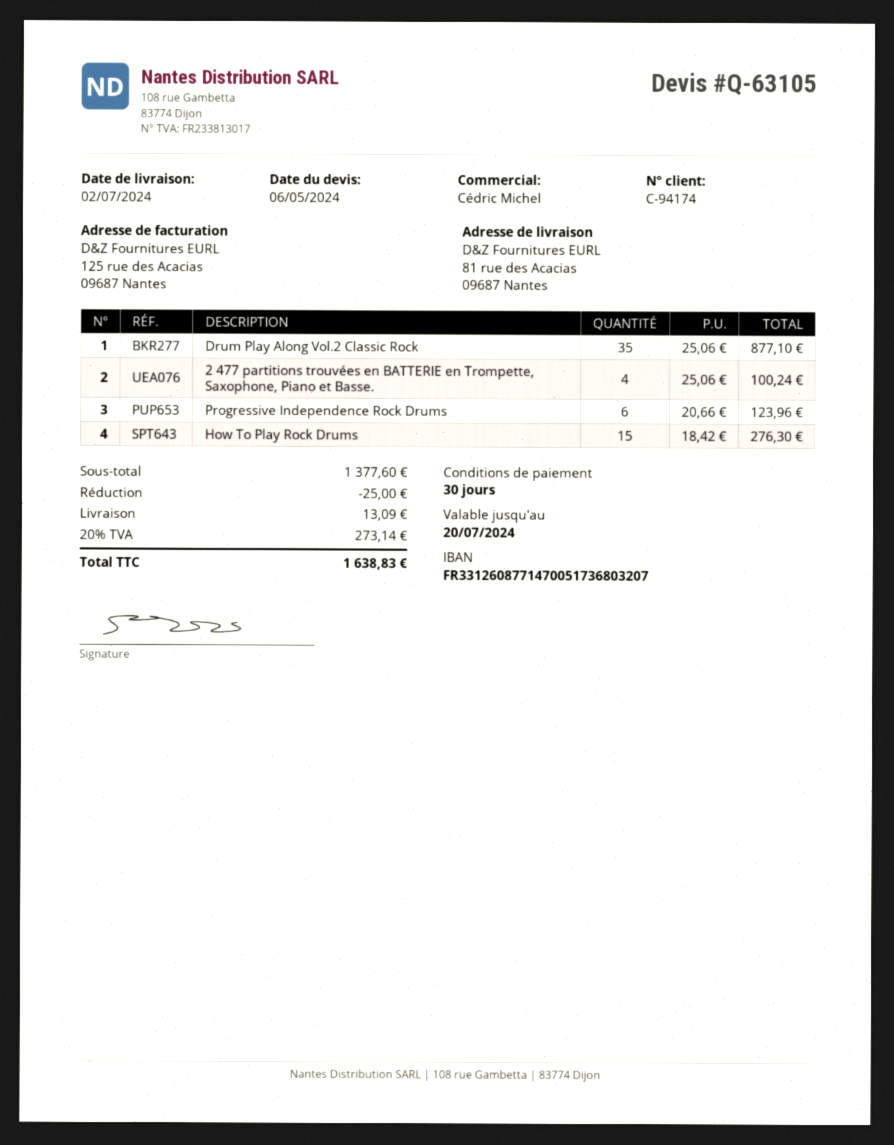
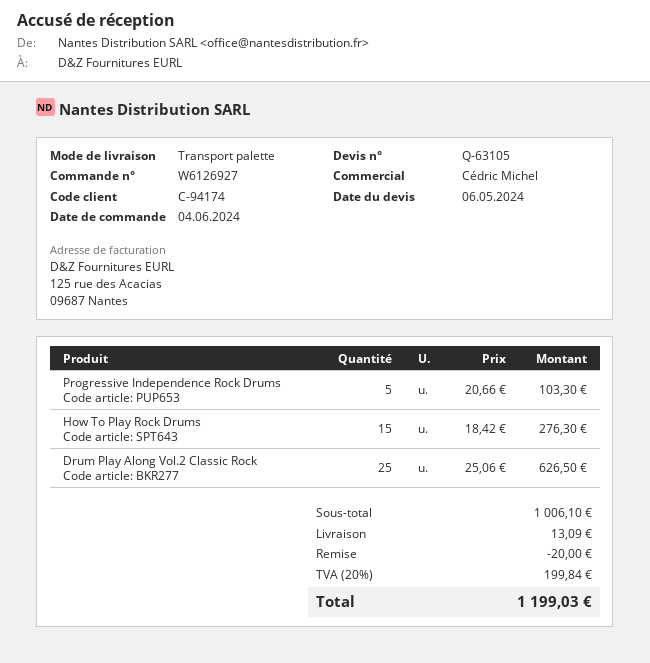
Drum Play Along Vol.2 Classic Rock: 35 x 25.06 = 877.10 -> 25 x 25.06 = 626.50
2 477 partitions trouvées en BATTERIE en Trompette, Saxophone, Piano et Basse.: 4 x 25.06 = 100.24 -> none
Progressive Independence Rock Drums: 6 x 20.66 = 123.96 -> 5 x 20.66 = 103.30
subtotal: 1377.60 -> 1006.10
discount: 25.00 -> 20.00
tax: 20% = 273.14 -> 20% = 199.84
total: 1638.83 -> 1199.03

